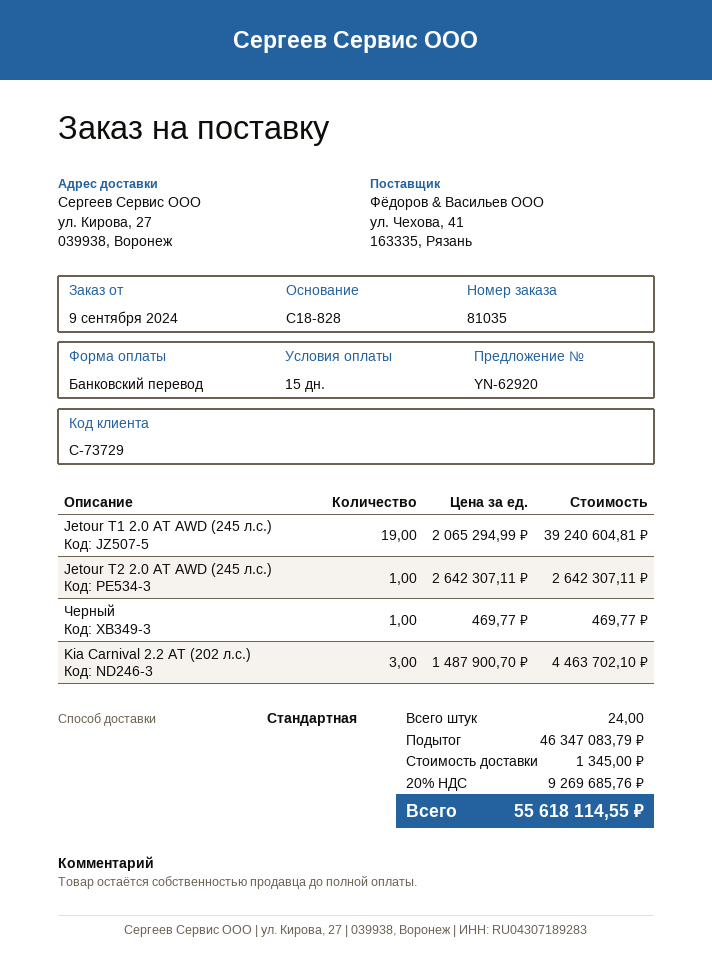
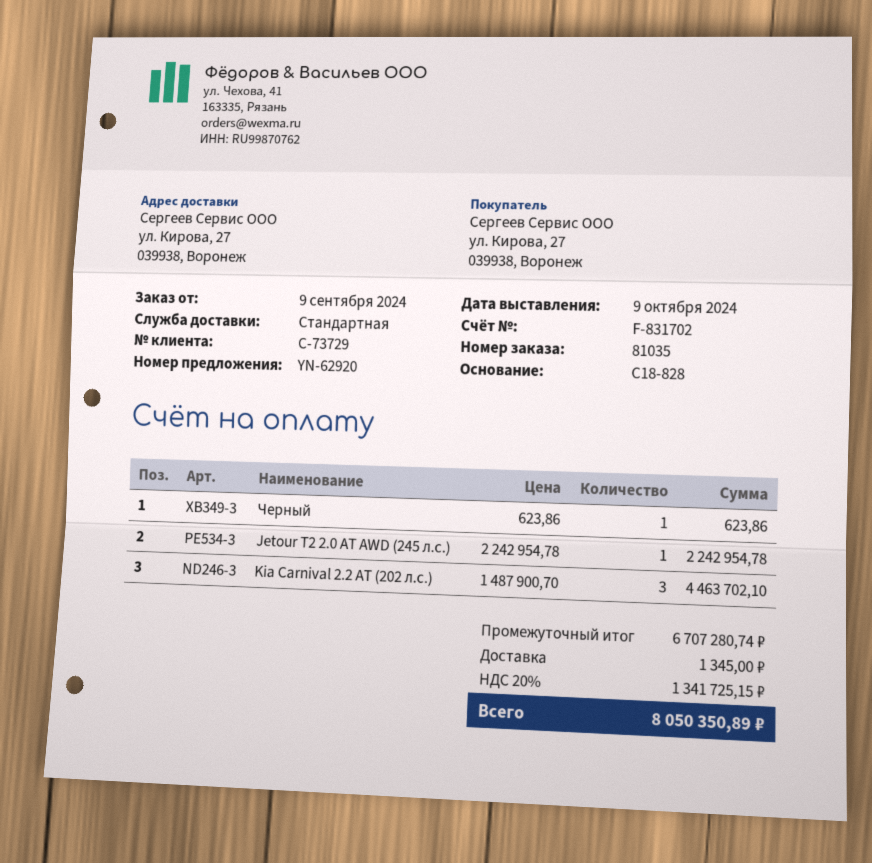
Jetour T1 2.0 AT AWD (245 л.с.): 19 x 2065294.99 = 39240604.81 -> none
Jetour T2 2.0 AT AWD (245 л.с.): 1 x 2642307.11 = 2642307.11 -> 1 x 2242954.78 = 2242954.78
Черный: 1 x 469.77 = 469.77 -> 1 x 623.86 = 623.86
subtotal: 46347083.79 -> 6707280.74
tax: 20% = 9269685.76 -> 20% = 1341725.15
total: 55618114.55 -> 8050350.89

